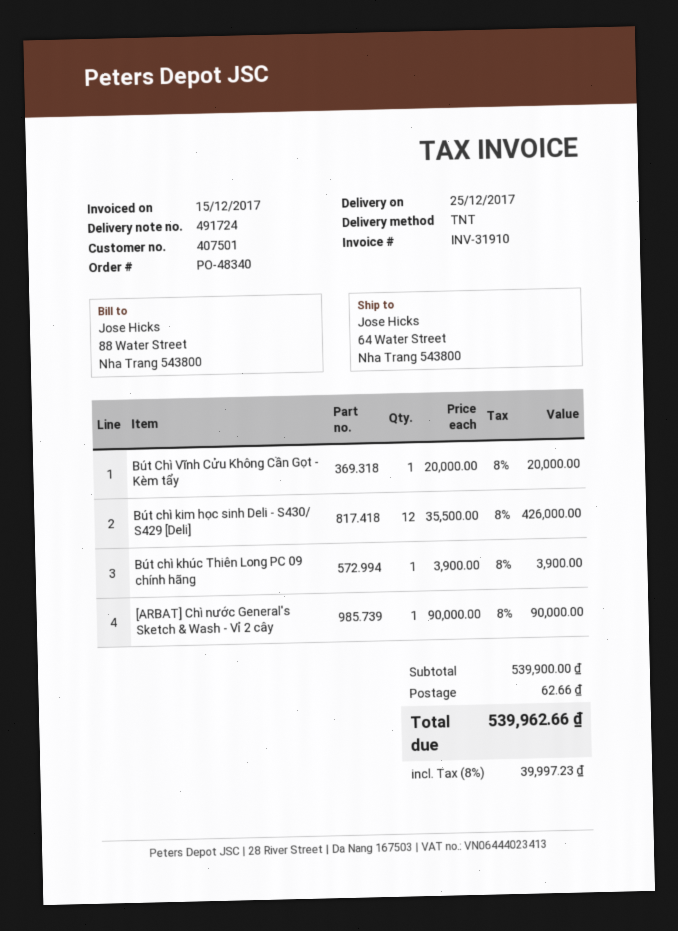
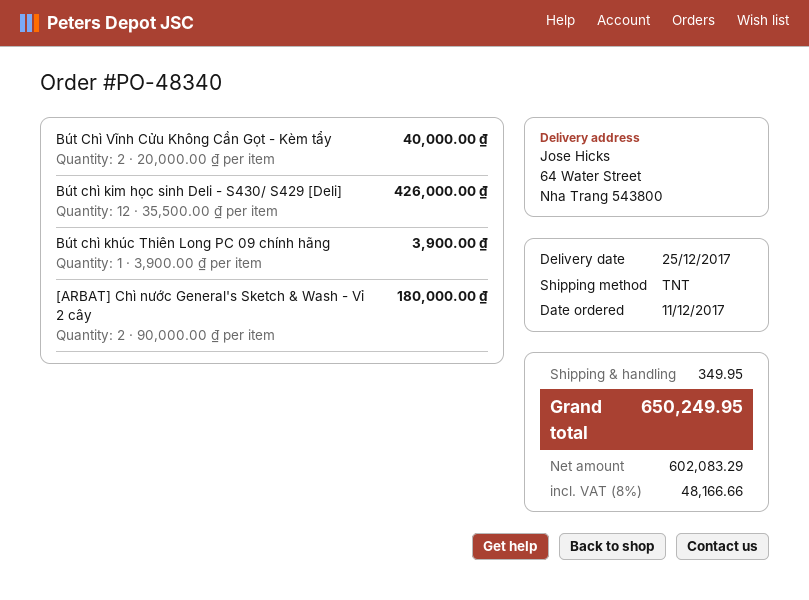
Bút Chì Vĩnh Cửu Không Cần Gọt - Kèm tẩy: 1 x 20000.00 = 20000.00 -> 2 x 20000.00 = 40000.00
[ARBAT] Chì nước General's Sketch & Wash - Vỉ 2 cây: 1 x 90000.00 = 90000.00 -> 2 x 90000.00 = 180000.00
shipping: 62.66 -> 349.95
tax: 8% = 39997.23 -> 8% = 48166.66
total: 539962.66 -> 650249.95

